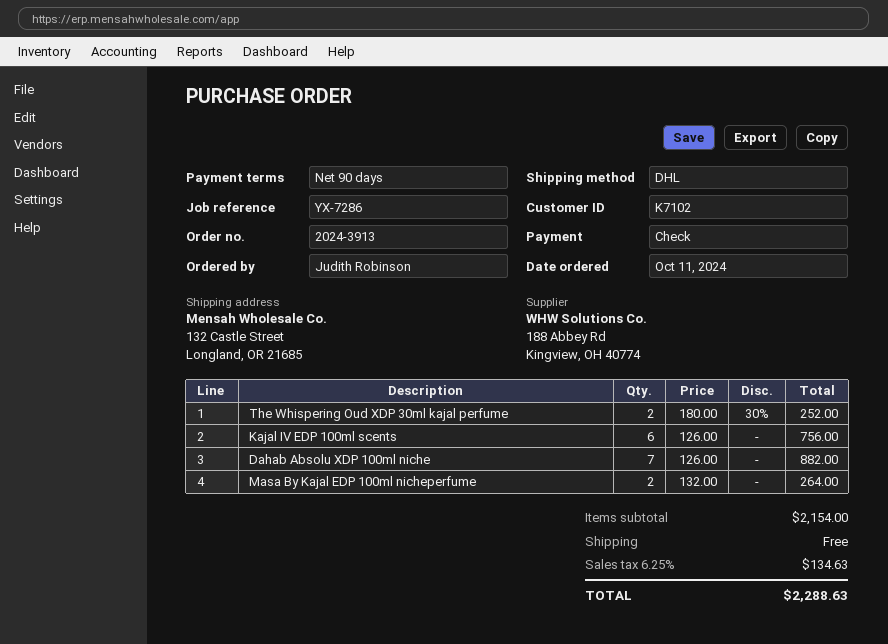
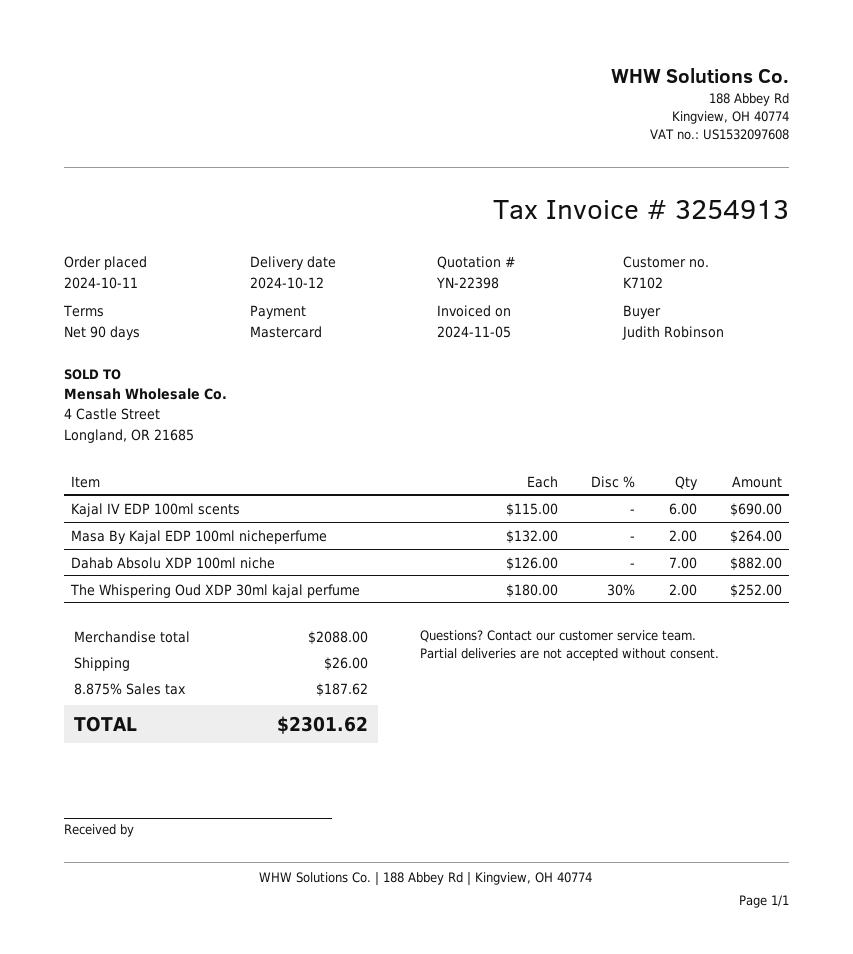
payment method: cheque -> Mastercard
Kajal IV EDP 100ml scents: 6 x 126.00 = 756.00 -> 6 x 115.00 = 690.00
subtotal: 2154.00 -> 2088.00
shipping: 0.00 -> 26.00
tax: 6.25% = 134.63 -> 8.875% = 187.62
total: 2288.63 -> 2301.62

